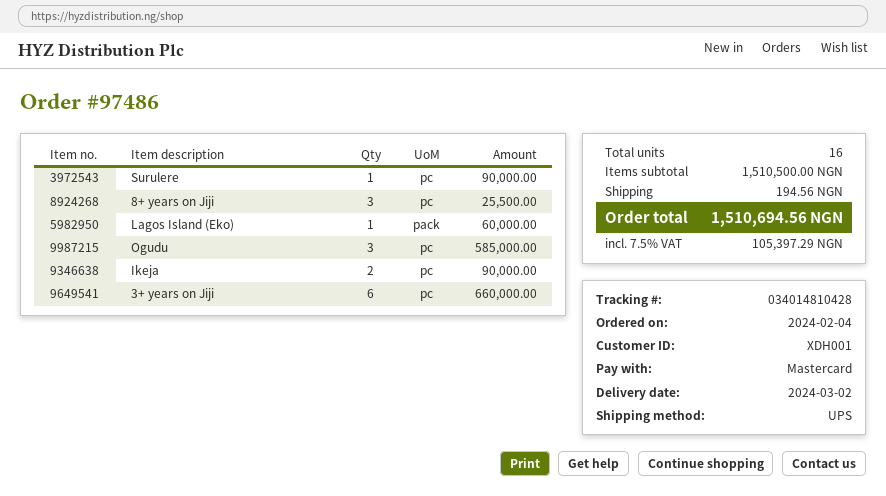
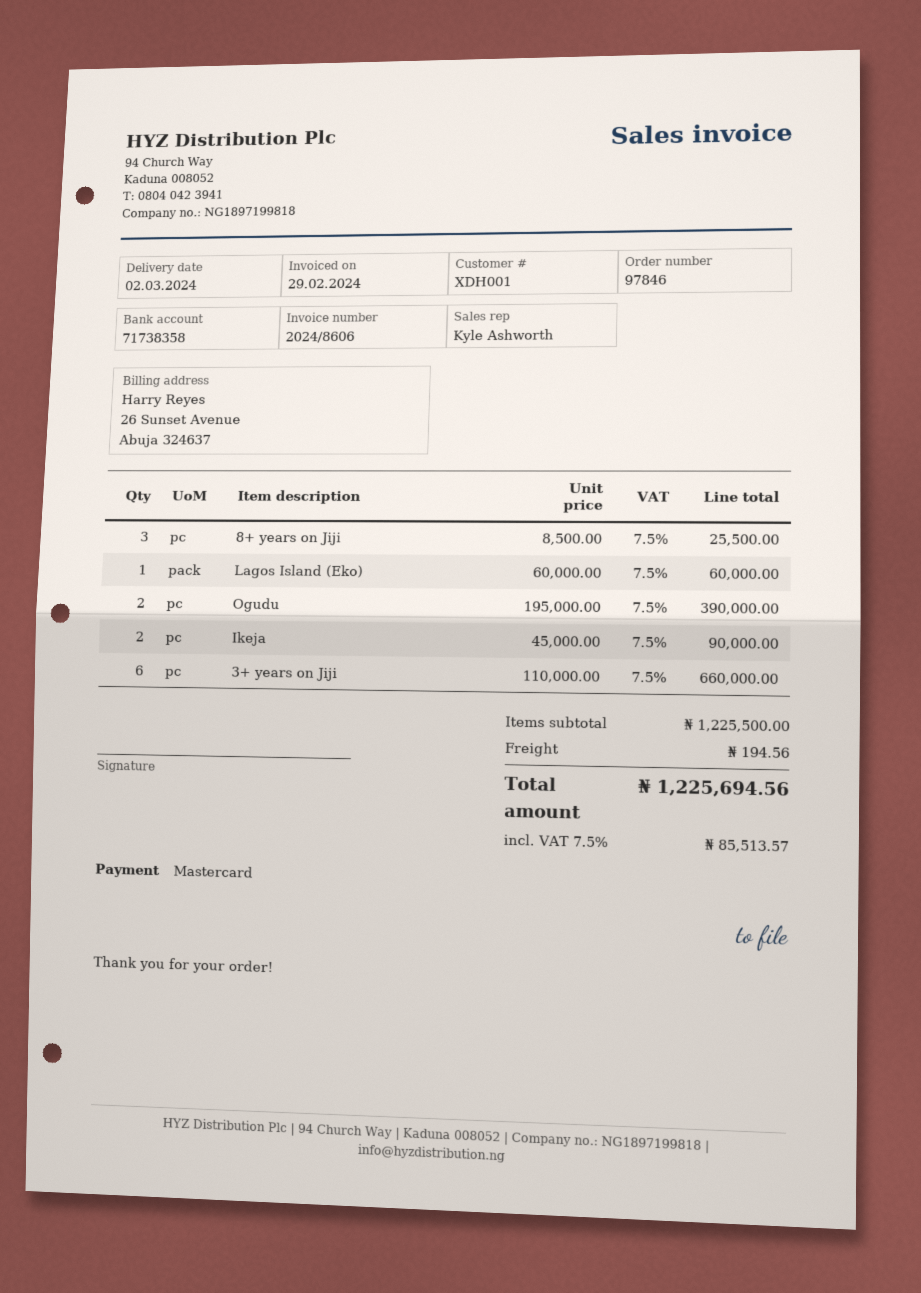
order number: 97486 -> 97846
Surulere: 1 for 90000.00 -> none
Ogudu: 3 for 585000.00 -> 2 for 390000.00
subtotal: 1510500.00 -> 1225500.00
tax: 7.5% = 105397.29 -> 7.5% = 85513.57
total: 1510694.56 -> 1225694.56

